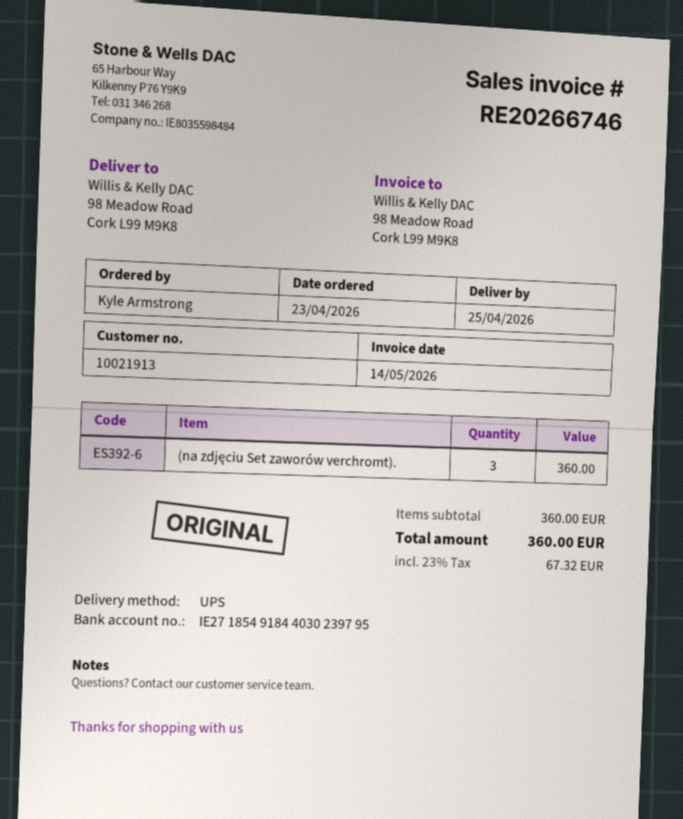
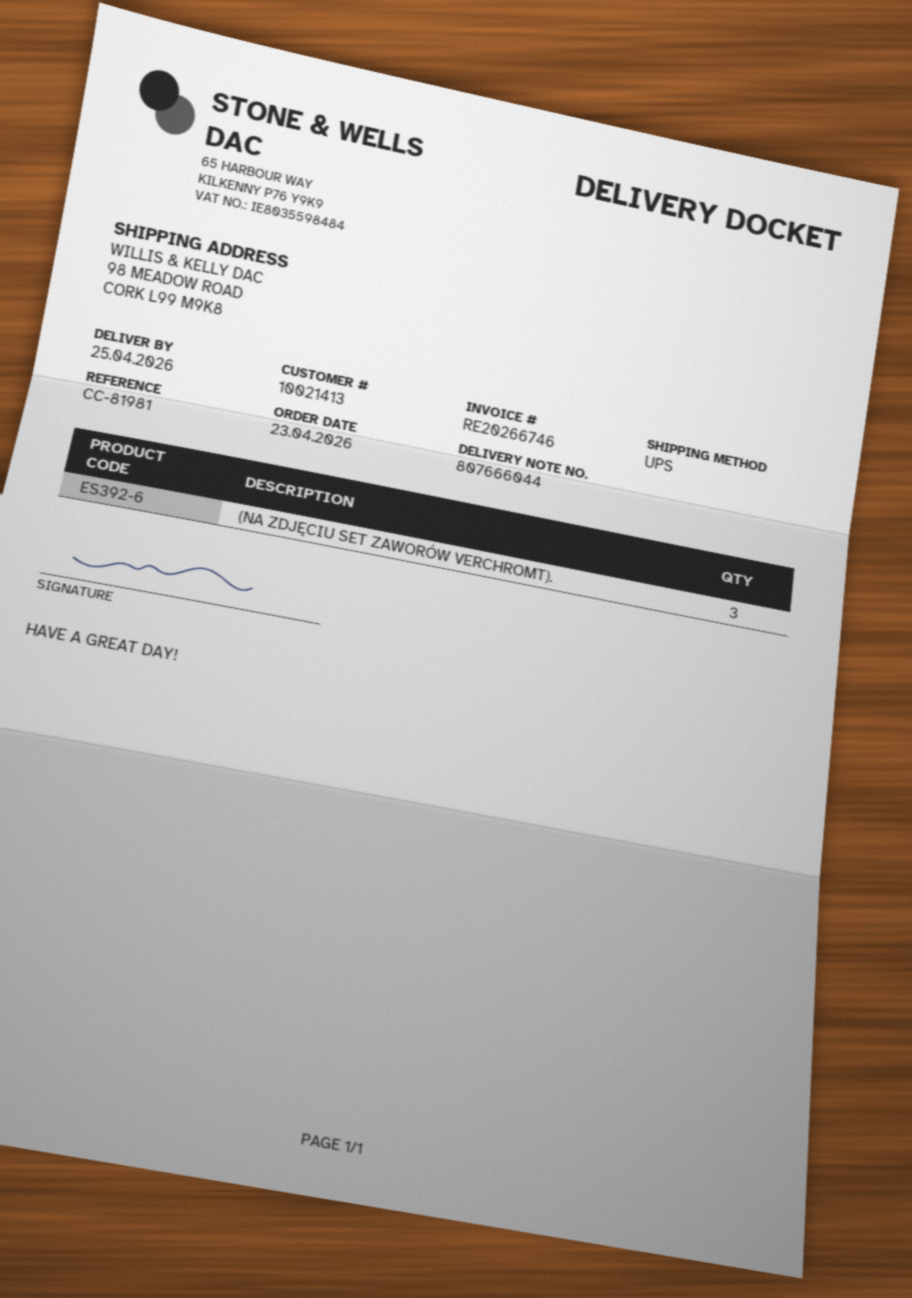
customer number: 10021913 -> 10021413

